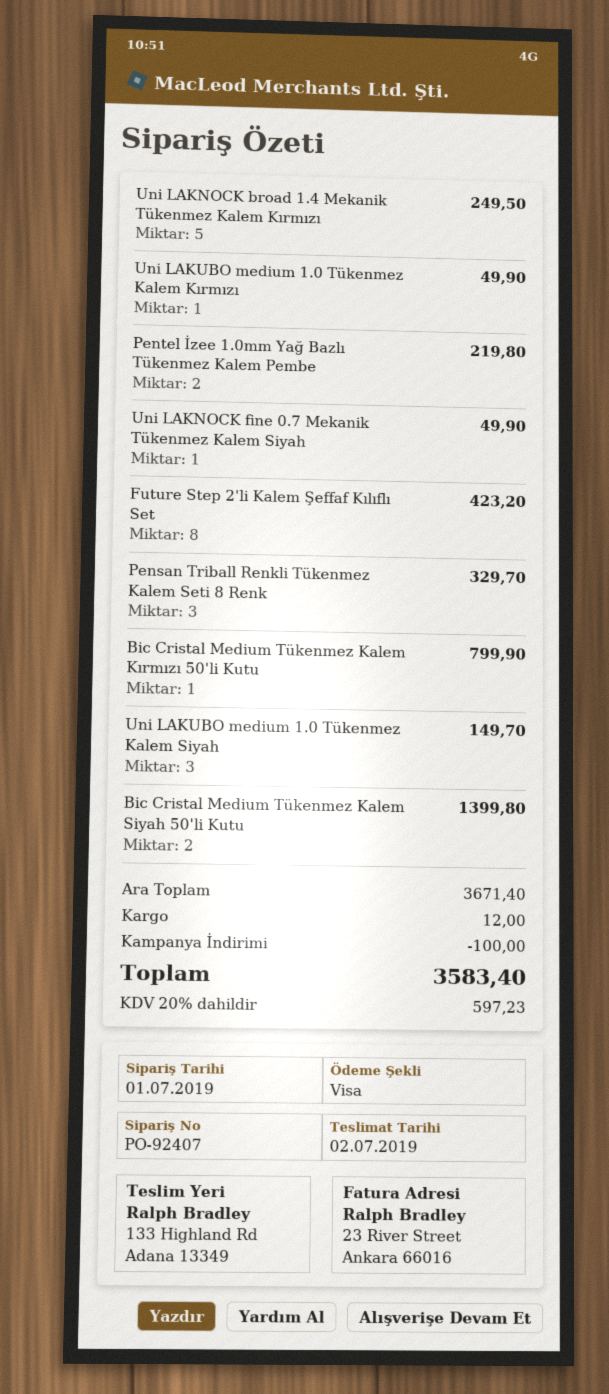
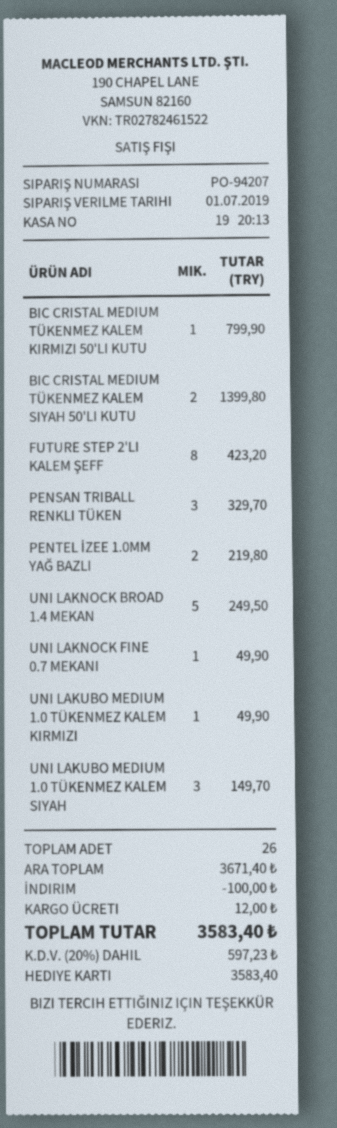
order number: PO-92407 -> PO-94207
payment method: Visa -> gift card

